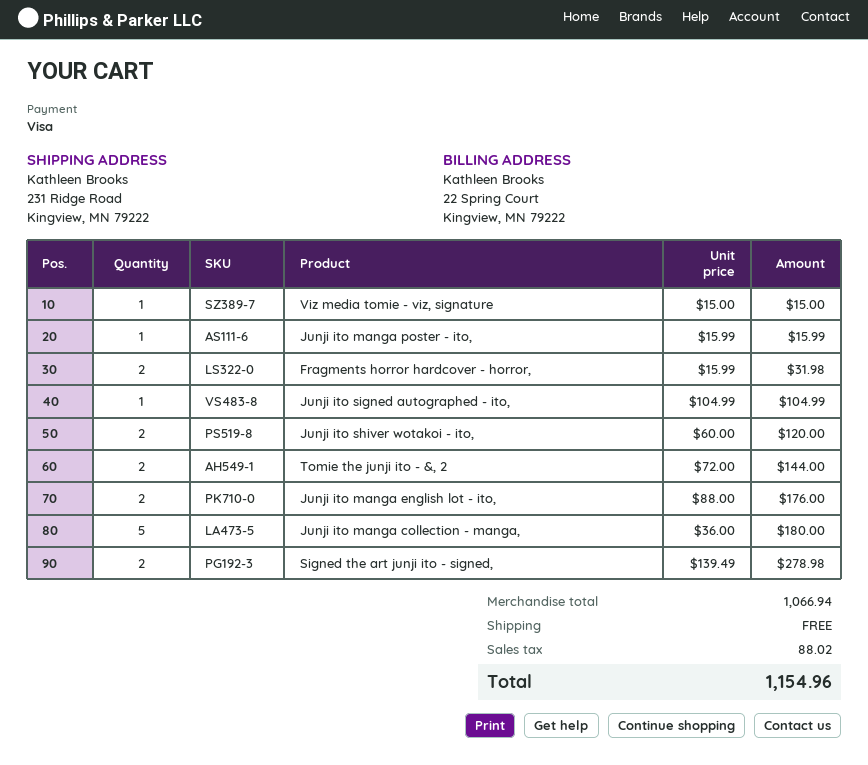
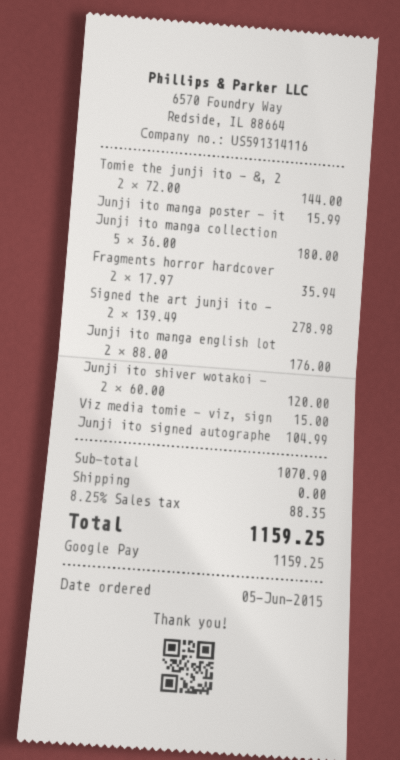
payment method: Visa -> Google Pay
Fragments horror hardcover - horror,: 2 x 15.99 = 31.98 -> 2 x 17.97 = 35.94
subtotal: 1066.94 -> 1070.90
tax: 88.02 -> 88.35
total: 1154.96 -> 1159.25

